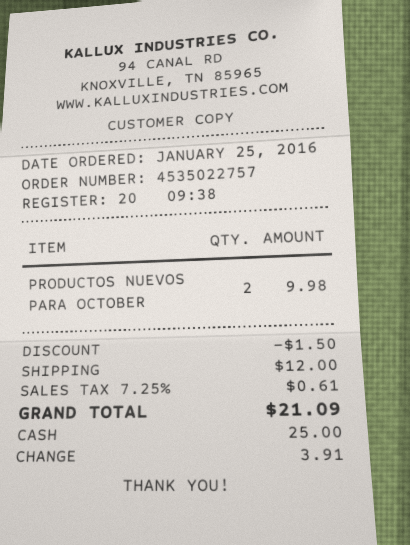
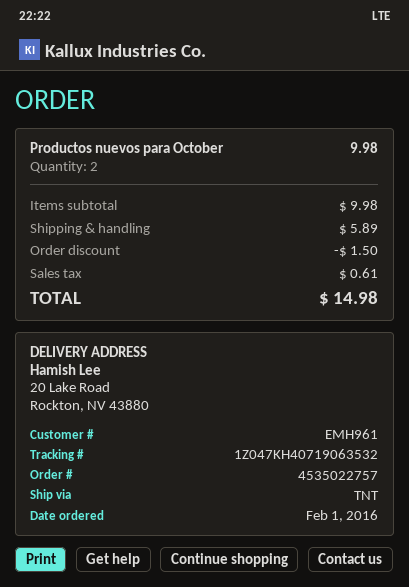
order date: 2016-01-25 -> 2016-02-01
shipping: 12.00 -> 5.89
total: 21.09 -> 14.98

